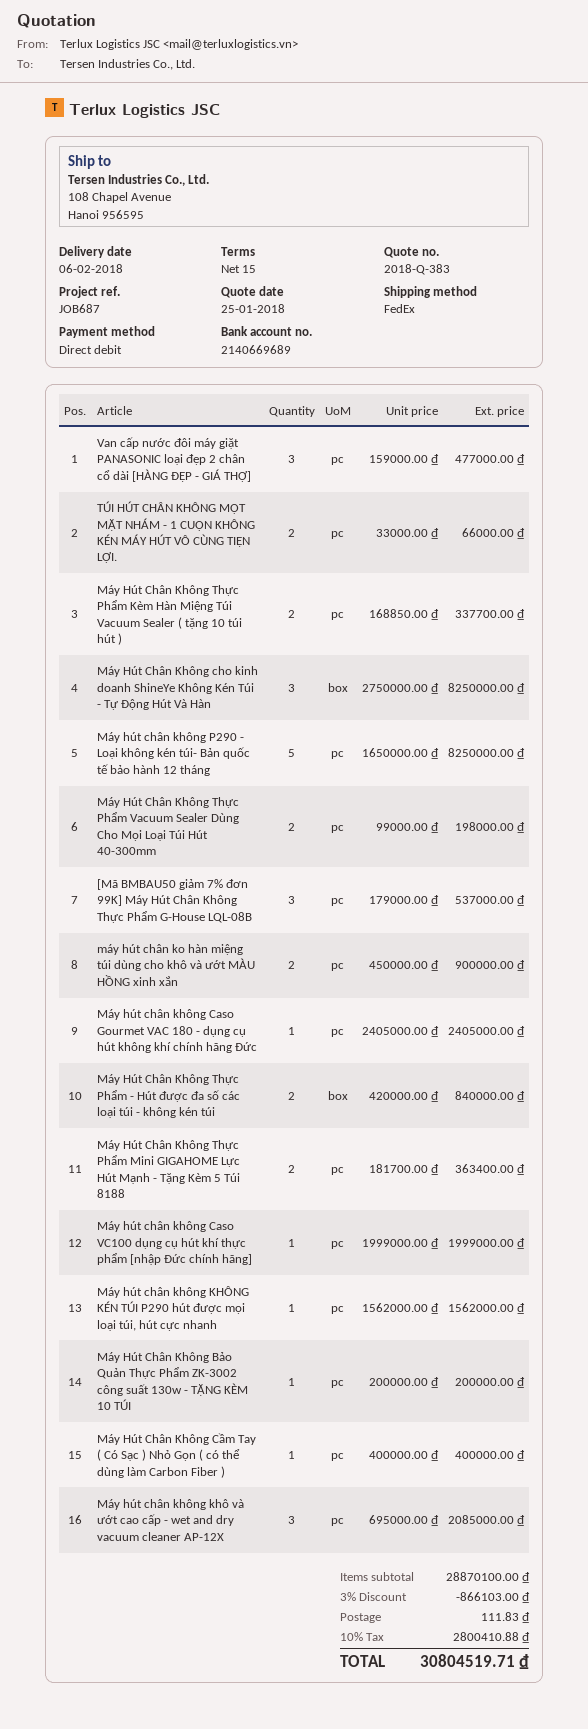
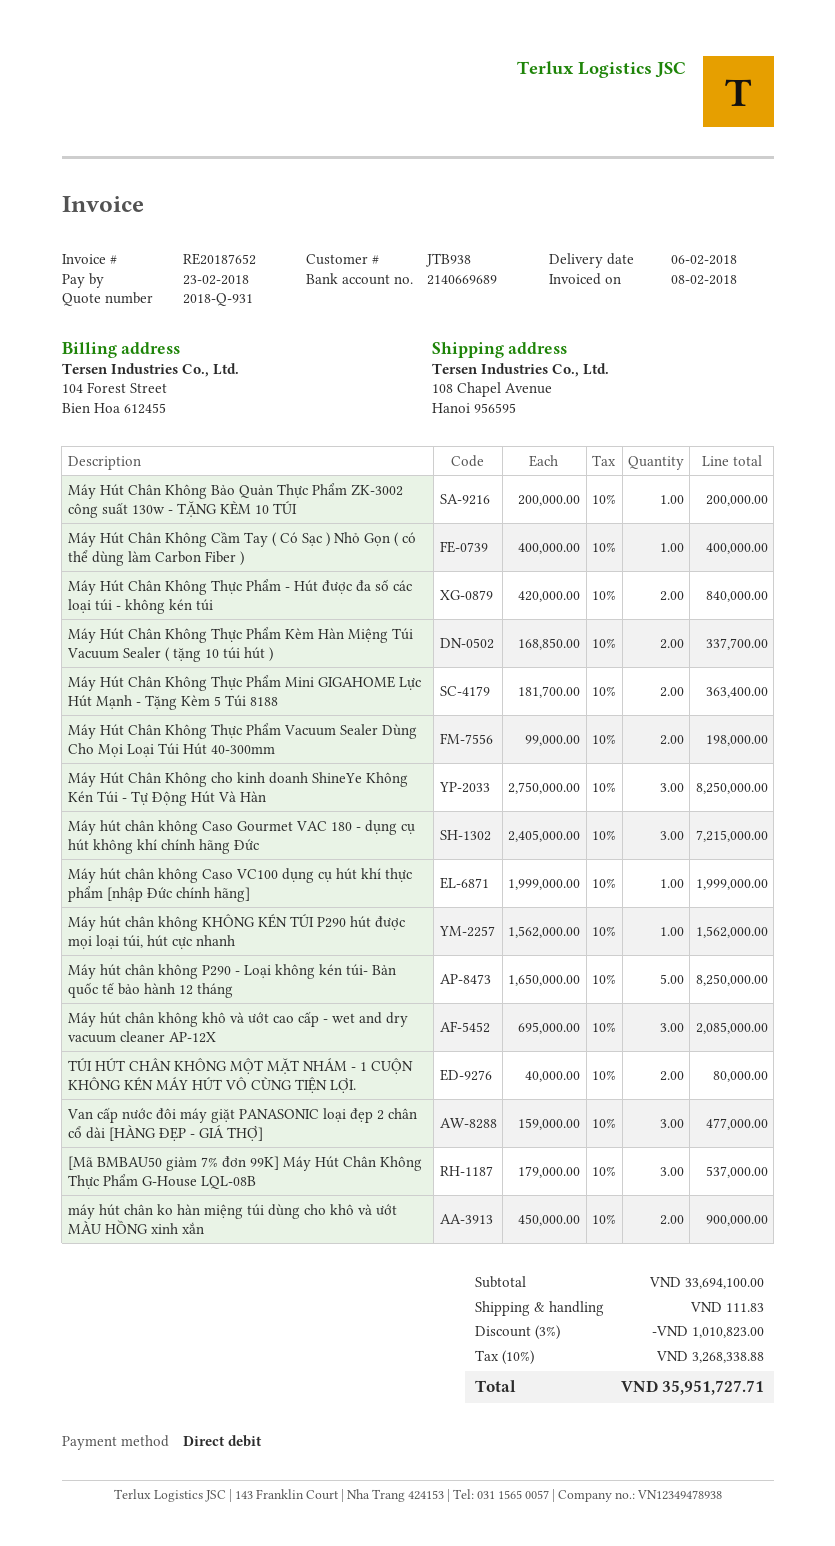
quote number: 2018-Q-383 -> 2018-Q-931
TÚI HÚT CHÂN KHÔNG MỘT MẶT NHÁM - 1 CUỘN KHÔNG KÉN MÁY HÚT VÔ CÙNG TIỆN LỢI.: 2 x 33000.00 = 66000.00 -> 2 x 40000.00 = 80000.00
Máy hút chân không Caso Gourmet VAC 180 - dụng cụ hút không khí chính hãng Đức: 1 x 2405000.00 = 2405000.00 -> 3 x 2405000.00 = 7215000.00
subtotal: 28870100.00 -> 33694100.00
discount: 3% = 866103.00 -> 3% = 1010823.00
tax: 10% = 2800410.88 -> 10% = 3268338.88
total: 30804519.71 -> 35951727.71

